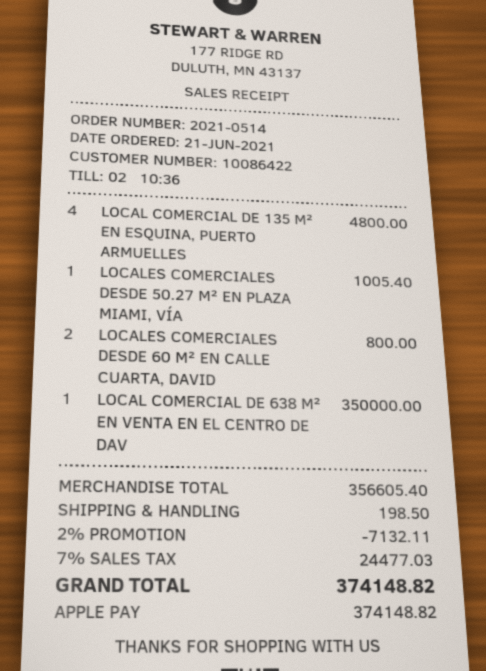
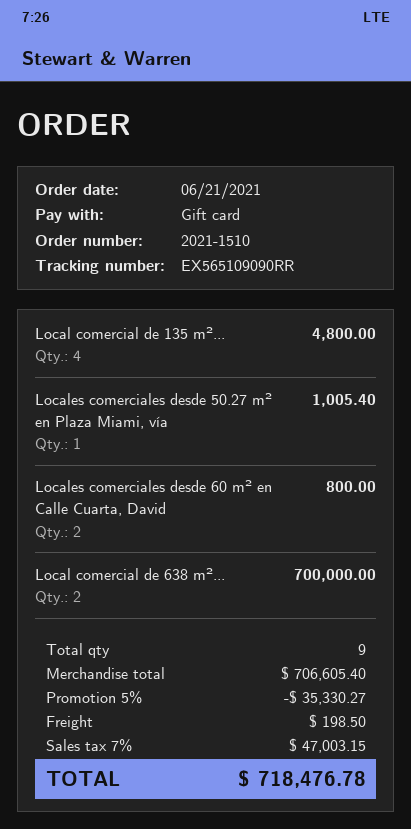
order number: 2021-0514 -> 2021-1510
payment method: Apple Pay -> gift card
LOCAL COMERCIAL DE 638 M² EN VENTA EN EL CENTRO DE DAV: 1 for 350000.00 -> 2 for 700000.00
subtotal: 356605.40 -> 706605.40
discount: 2% = 7132.11 -> 5% = 35330.27
tax: 7% = 24477.03 -> 7% = 47003.15
total: 374148.82 -> 718476.78

